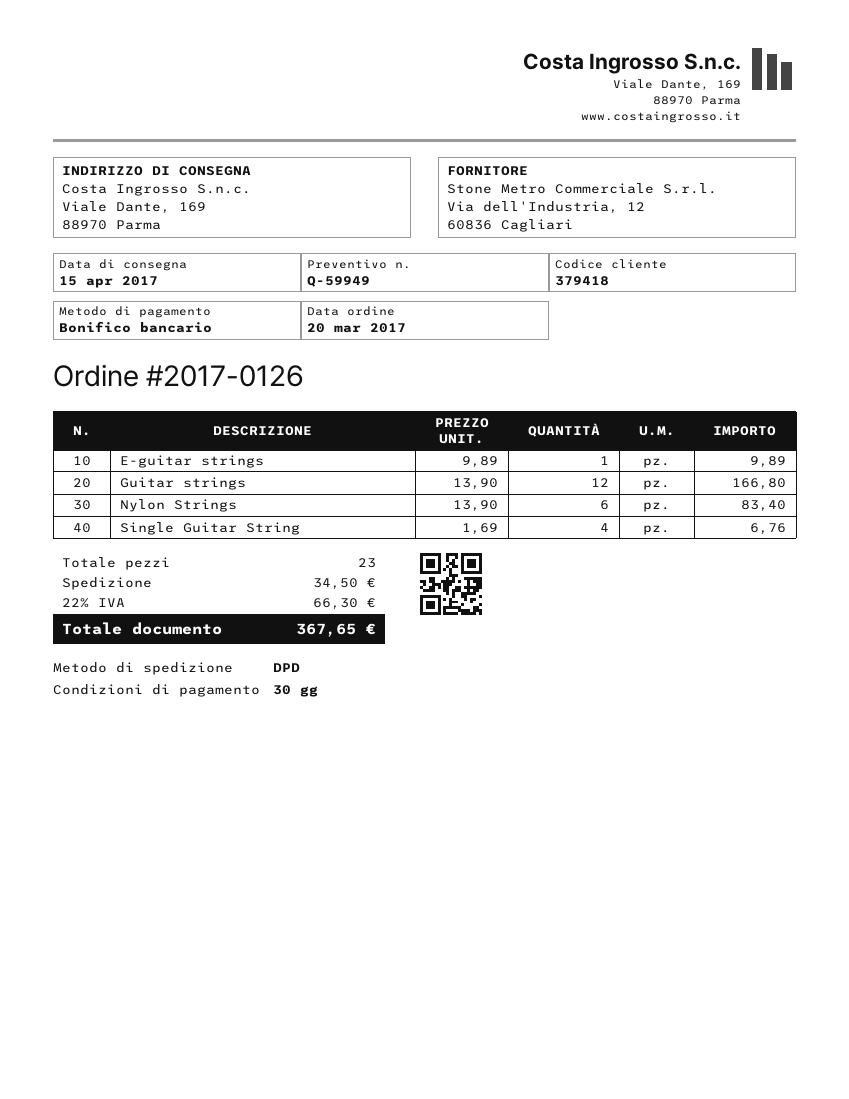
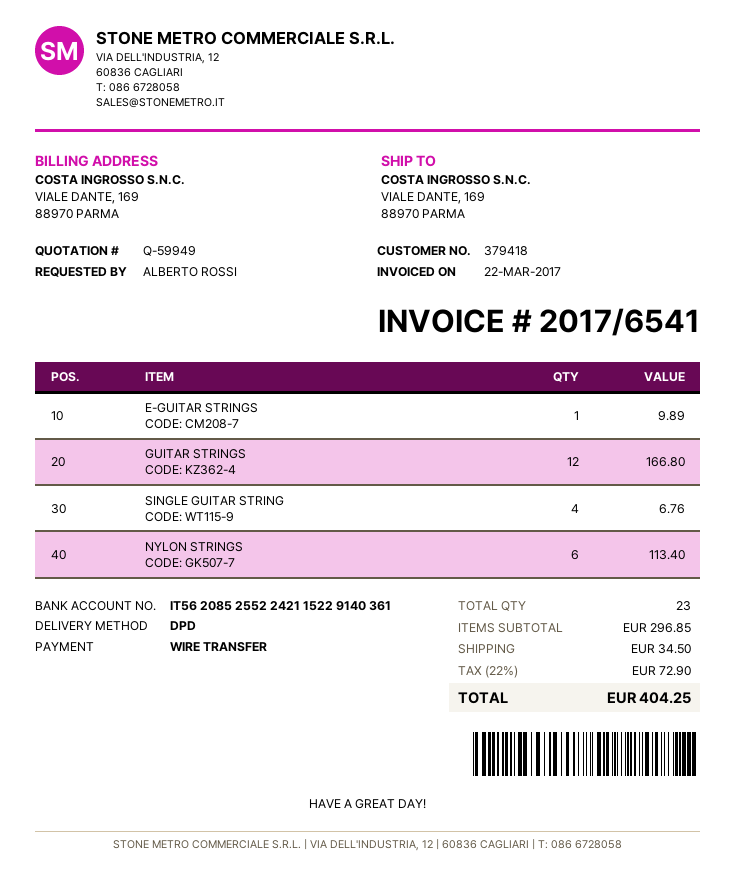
Nylon Strings: 6 for 83.40 -> 6 for 113.40
tax: 22% = 66.30 -> 22% = 72.90
total: 367.65 -> 404.25

